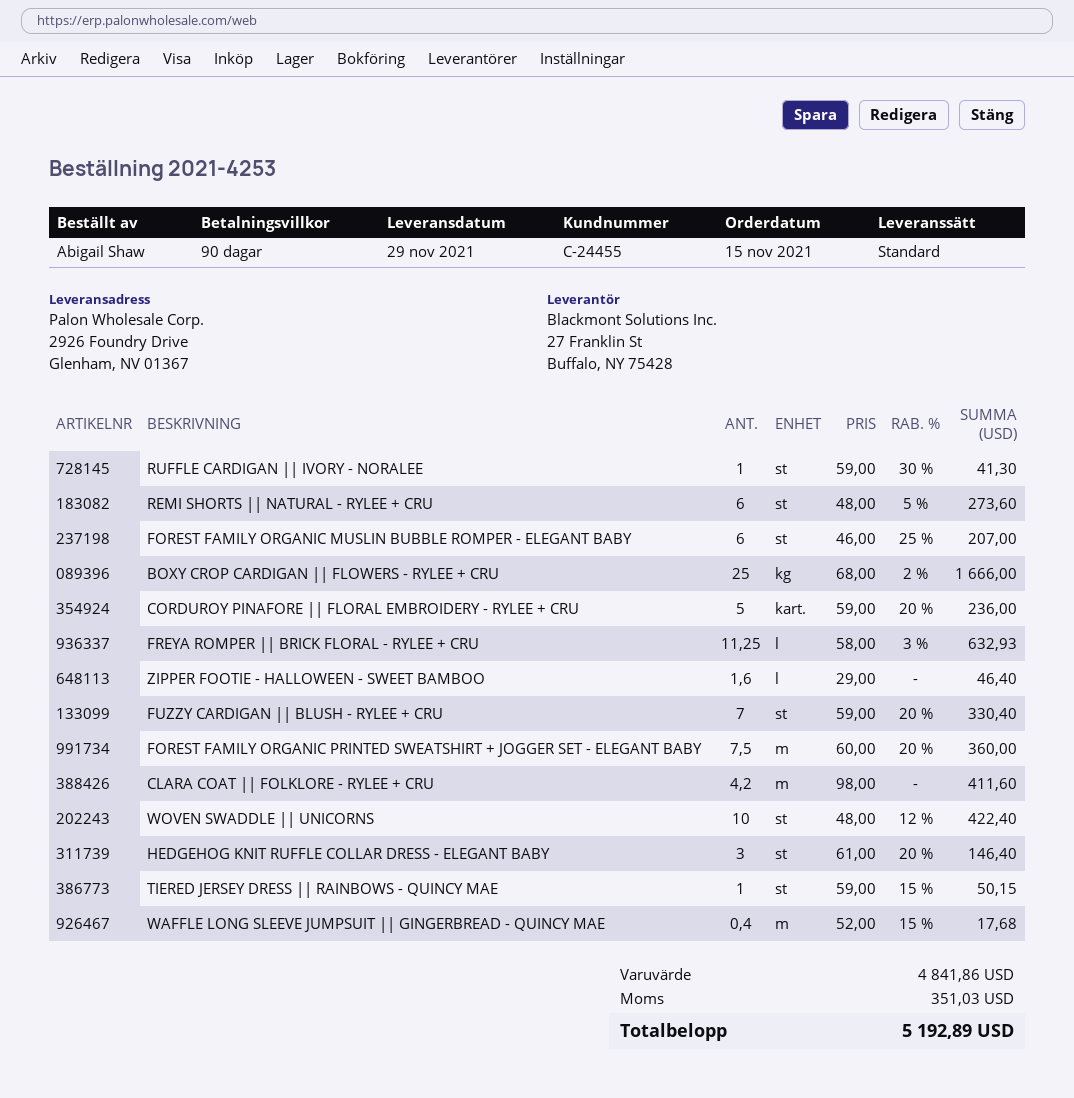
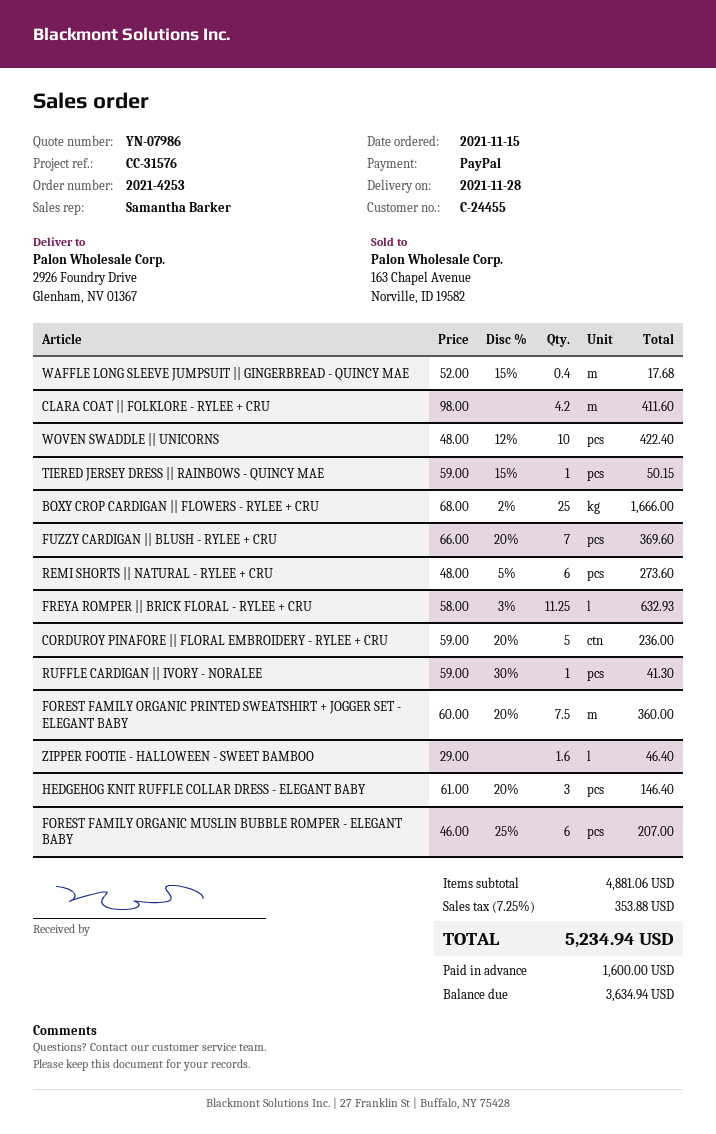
delivery date: 2021-11-29 -> 2021-11-28
FUZZY CARDIGAN || BLUSH - RYLEE + CRU: 7 x 59.00 - 20% = 330.40 -> 7 x 66.00 - 20% = 369.60
subtotal: 4841.86 -> 4881.06
tax: 351.03 -> 353.88
total: 5192.89 -> 5234.94

